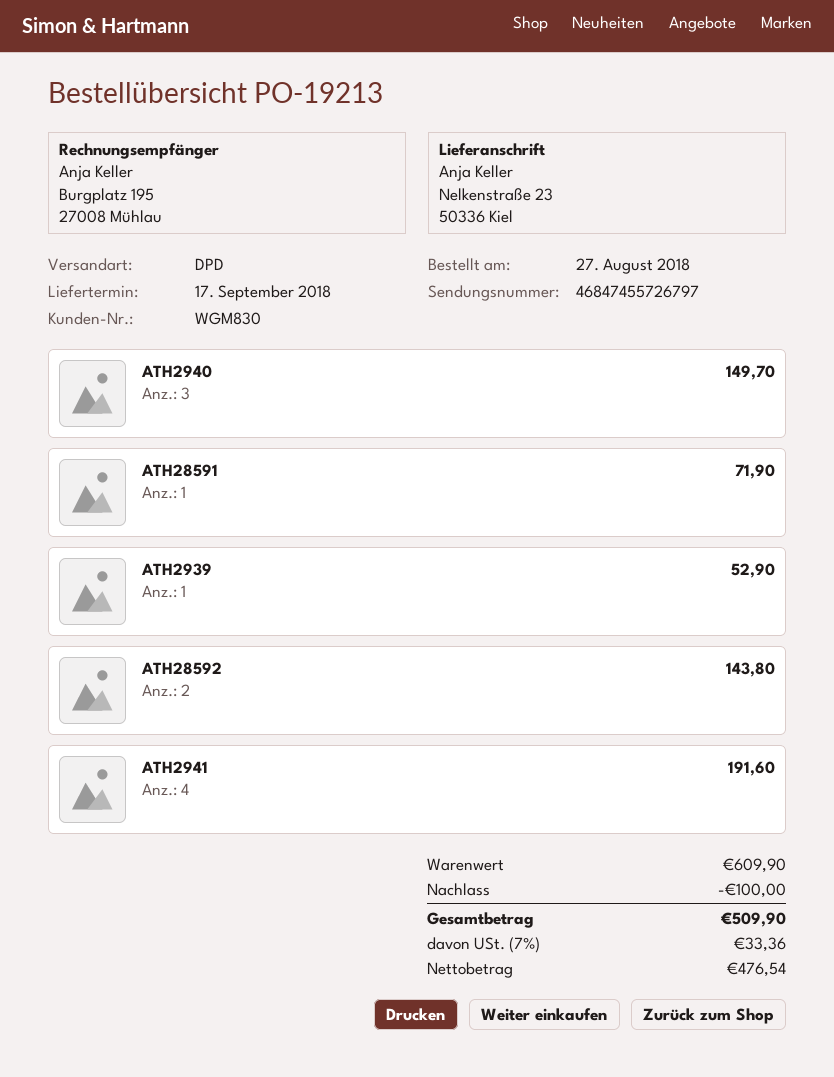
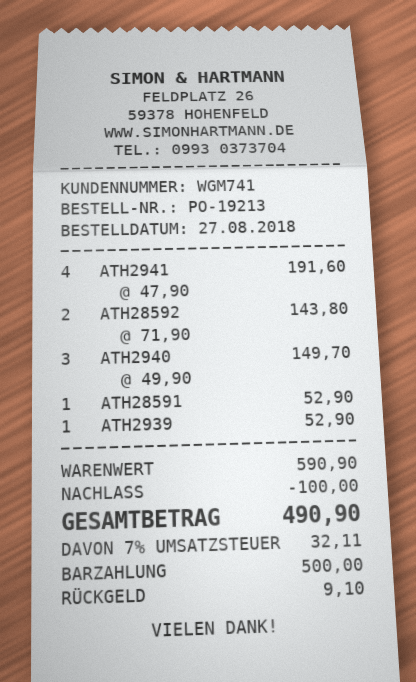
customer number: WGM830 -> WGM741
ATH28591: 1 for 71.90 -> 1 for 52.90
subtotal: 609.90 -> 590.90
tax: 7% = 33.36 -> 7% = 32.11
total: 509.90 -> 490.90

